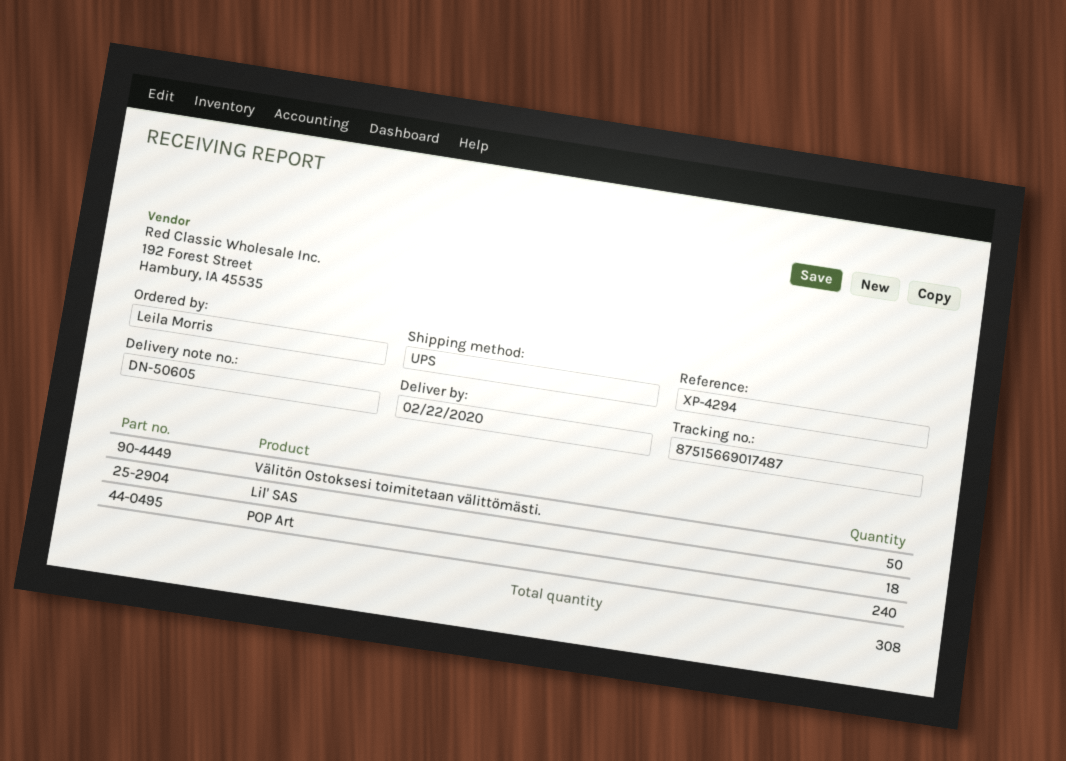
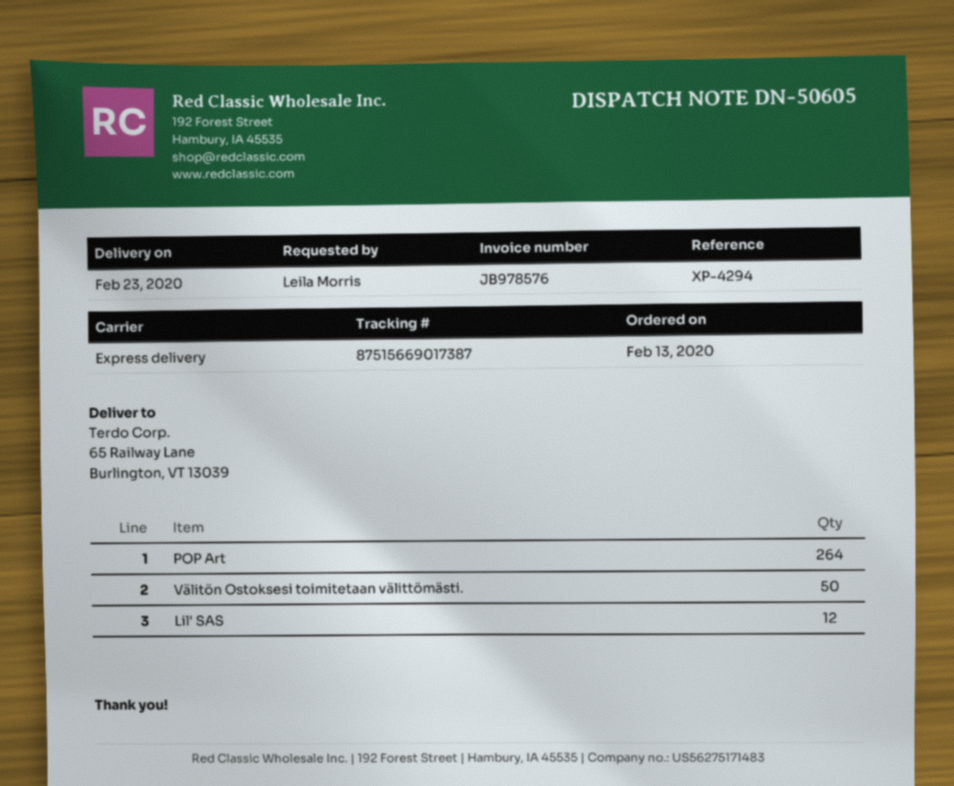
delivery date: 2020-02-22 -> 2020-02-23
shipping method: UPS -> express
tracking number: 87515669017487 -> 87515669017387
Lil' SAS: 18 -> 12
POP Art: 240 -> 264

